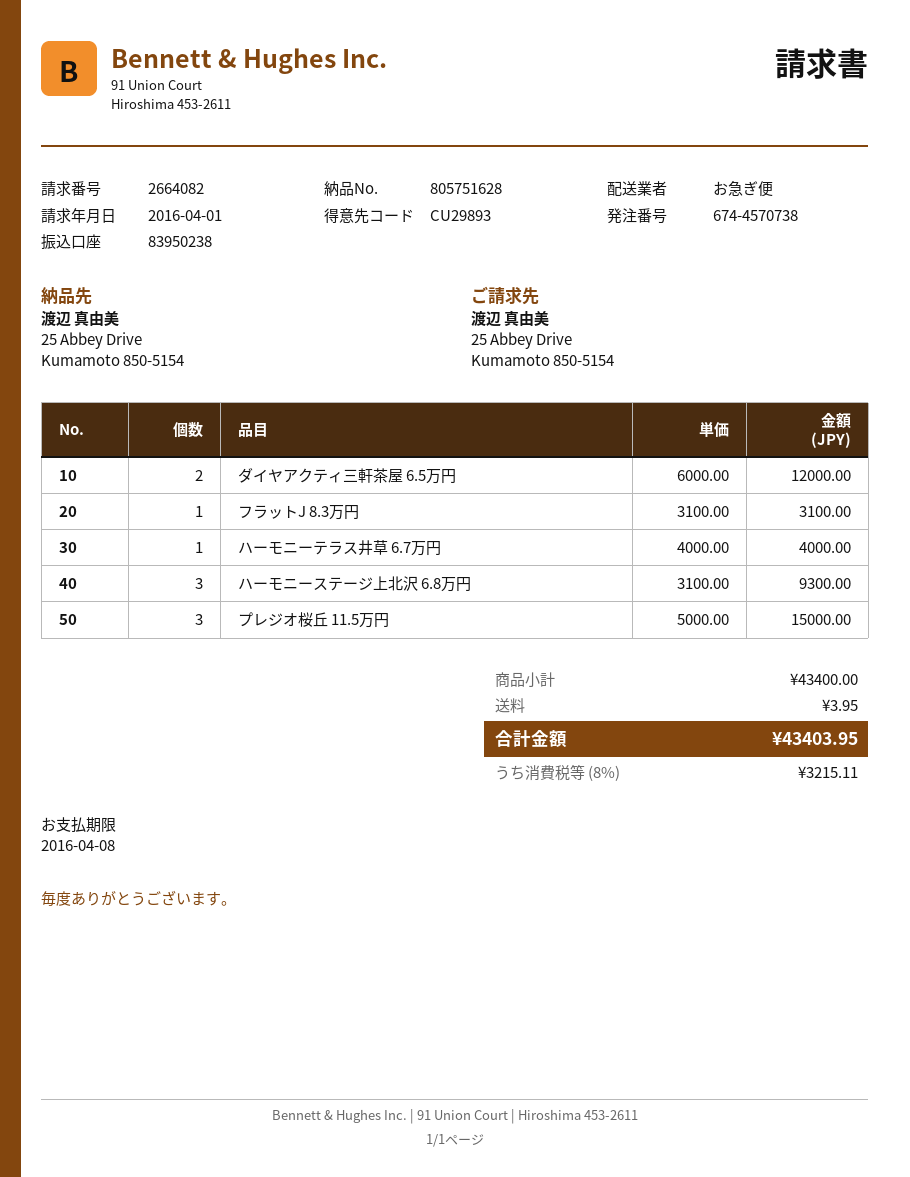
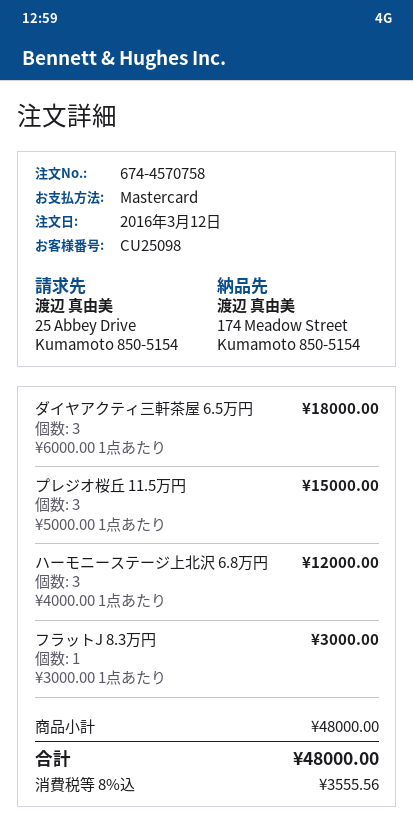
order number: 674-4570738 -> 674-4570758
customer number: CU29893 -> CU25098
ship to: 25 Abbey Drive, Kumamoto 850-5154 -> 174 Meadow Street, Kumamoto 850-5154
ダイヤアクティ三軒茶屋 6.5万円: 2 x 6000.00 = 12000.00 -> 3 x 6000.00 = 18000.00
フラットJ 8.3万円: 1 x 3100.00 = 3100.00 -> 1 x 3000.00 = 3000.00
ハーモニーテラス井草 6.7万円: 1 x 4000.00 = 4000.00 -> none
ハーモニーステージ上北沢 6.8万円: 3 x 3100.00 = 9300.00 -> 3 x 4000.00 = 12000.00
subtotal: 43400.00 -> 48000.00
shipping: 3.95 -> none
tax: 8% = 3215.11 -> 8% = 3555.56
total: 43403.95 -> 48000.00

